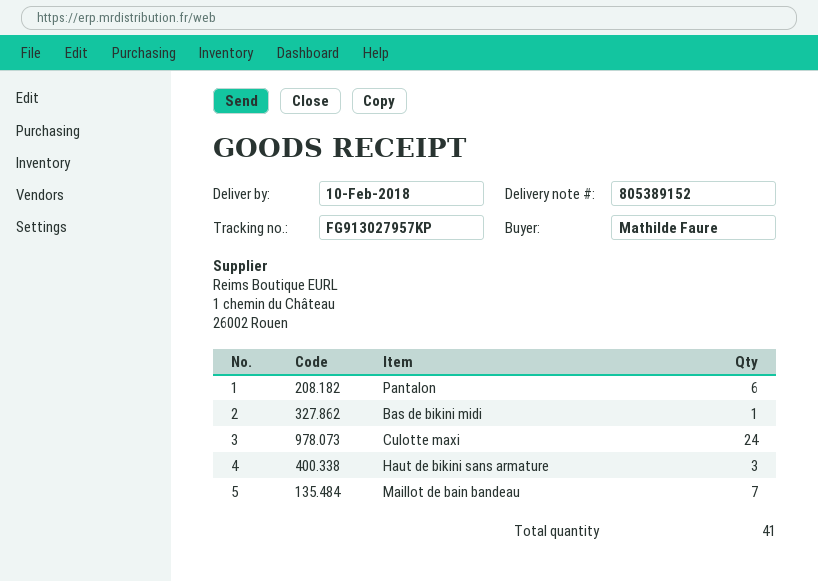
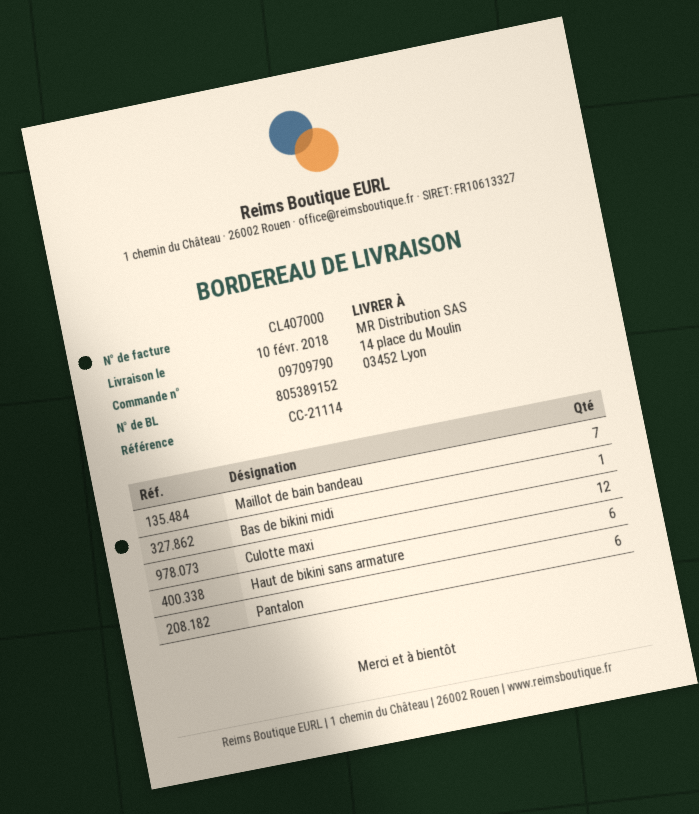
Culotte maxi: 24 -> 12
Haut de bikini sans armature: 3 -> 6

